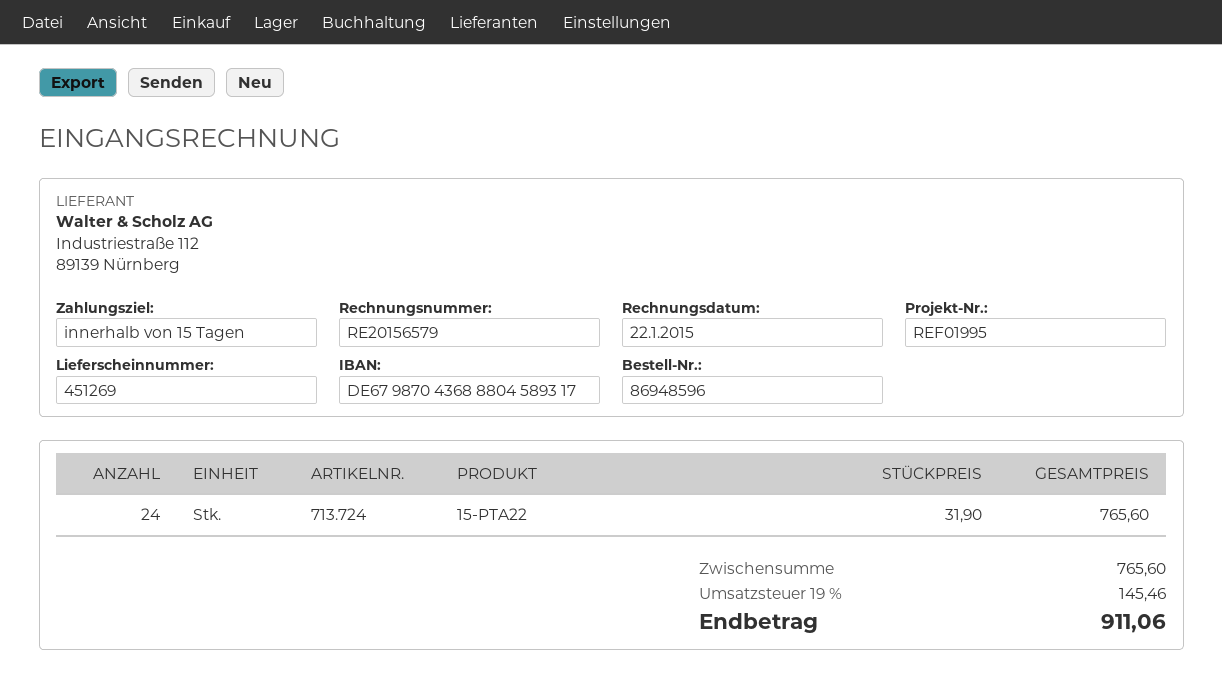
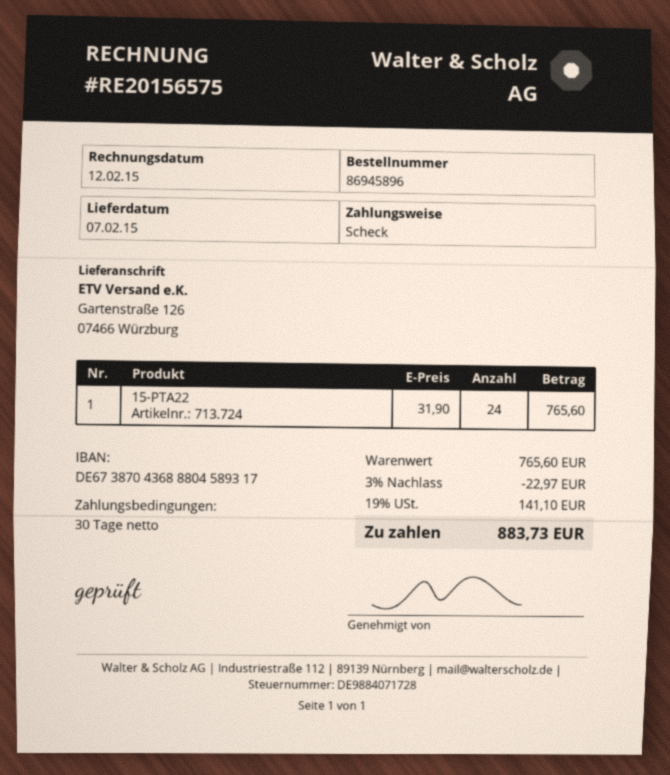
order number: 86948596 -> 86945896
invoice number: RE20156579 -> RE20156575
invoice date: 2015-01-22 -> 2015-02-12
payment terms: 15 days -> 30 days
bank account: DE67987043688804589317 -> DE67387043688804589317
discount: none -> 3% = 22.97
tax: 19% = 145.46 -> 19% = 141.10
total: 911.06 -> 883.73

